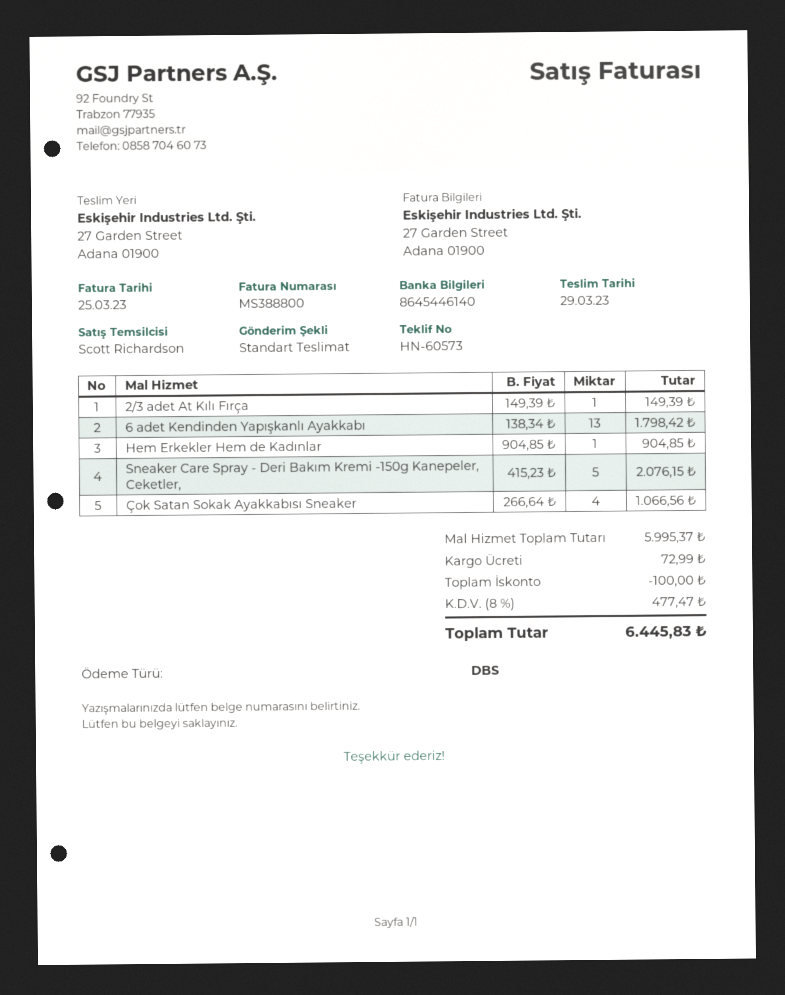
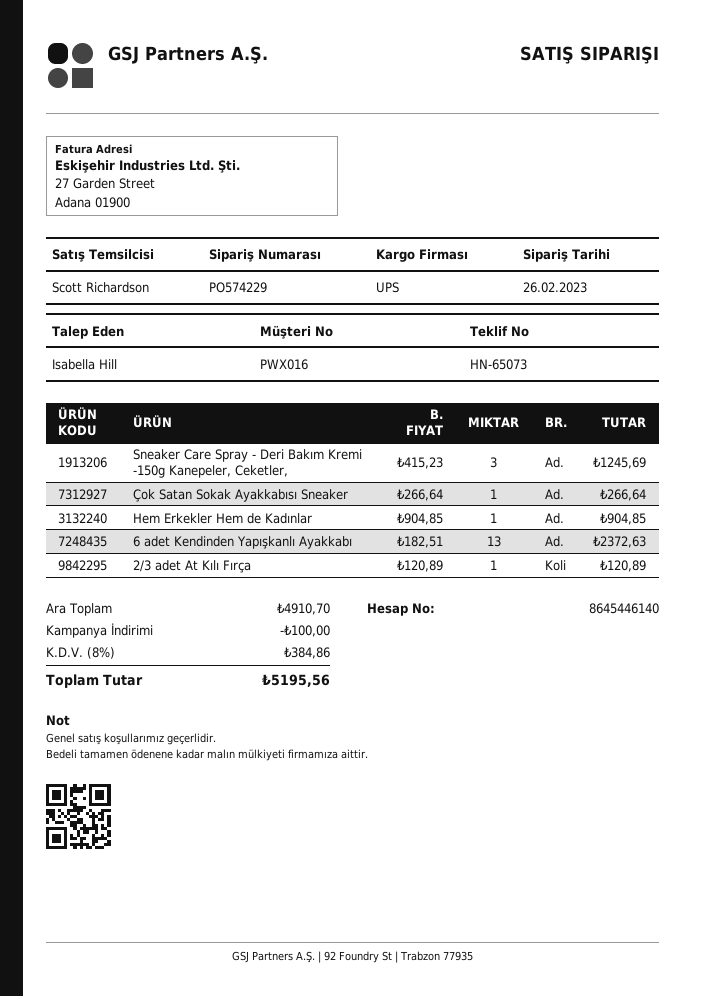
quote number: HN-60573 -> HN-65073
shipping method: standard -> UPS
2/3 adet At Kılı Fırça: 1 x 149.39 = 149.39 -> 1 x 120.89 = 120.89
6 adet Kendinden Yapışkanlı Ayakkabı: 13 x 138.34 = 1798.42 -> 13 x 182.51 = 2372.63
Sneaker Care Spray - Deri Bakım Kremi -150g Kanepeler, Ceketler,: 5 x 415.23 = 2076.15 -> 3 x 415.23 = 1245.69
Çok Satan Sokak Ayakkabısı Sneaker: 4 x 266.64 = 1066.56 -> 1 x 266.64 = 266.64
subtotal: 5995.37 -> 4910.70
shipping: 72.99 -> none
tax: 8% = 477.47 -> 8% = 384.86
total: 6445.83 -> 5195.56

